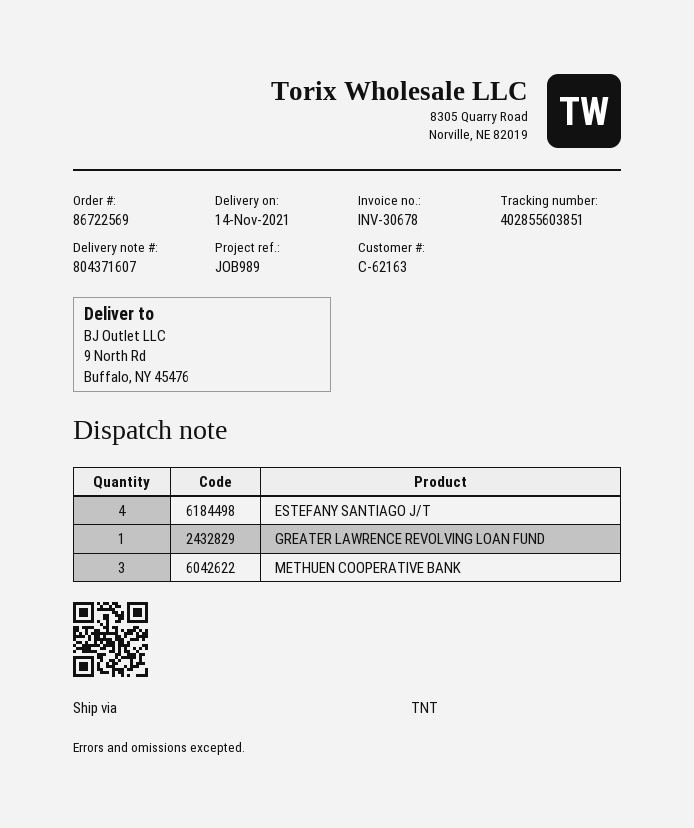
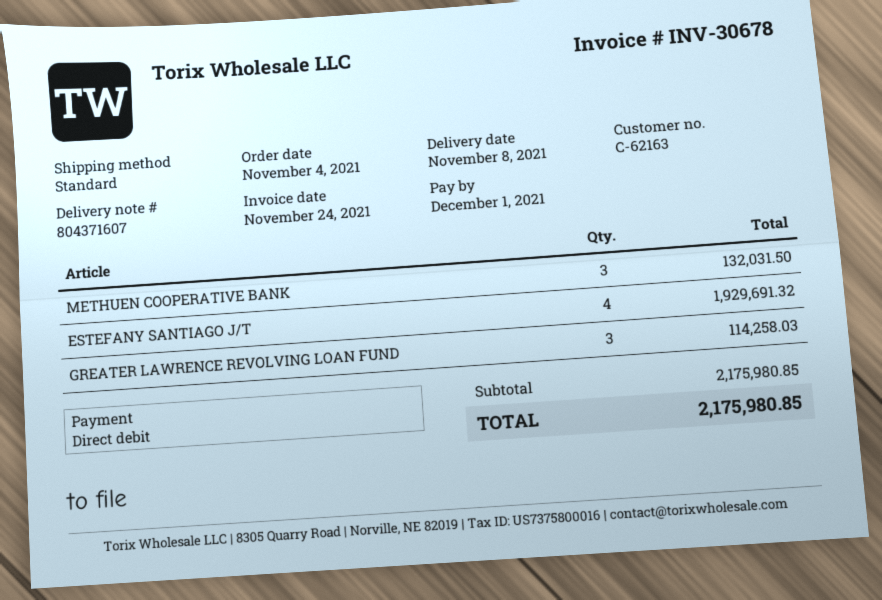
delivery date: 2021-11-14 -> 2021-11-08
shipping method: TNT -> standard
GREATER LAWRENCE REVOLVING LOAN FUND: 1 -> 3

